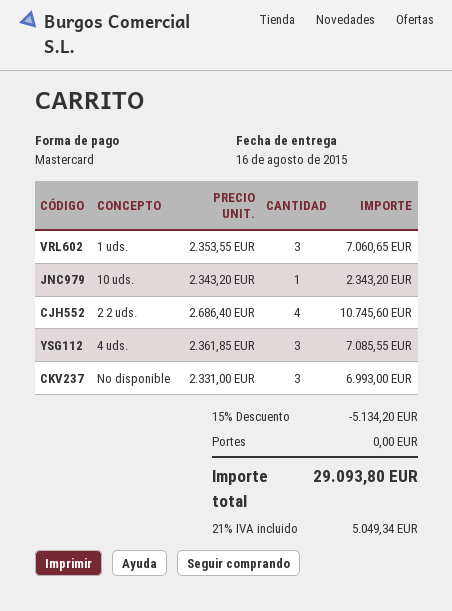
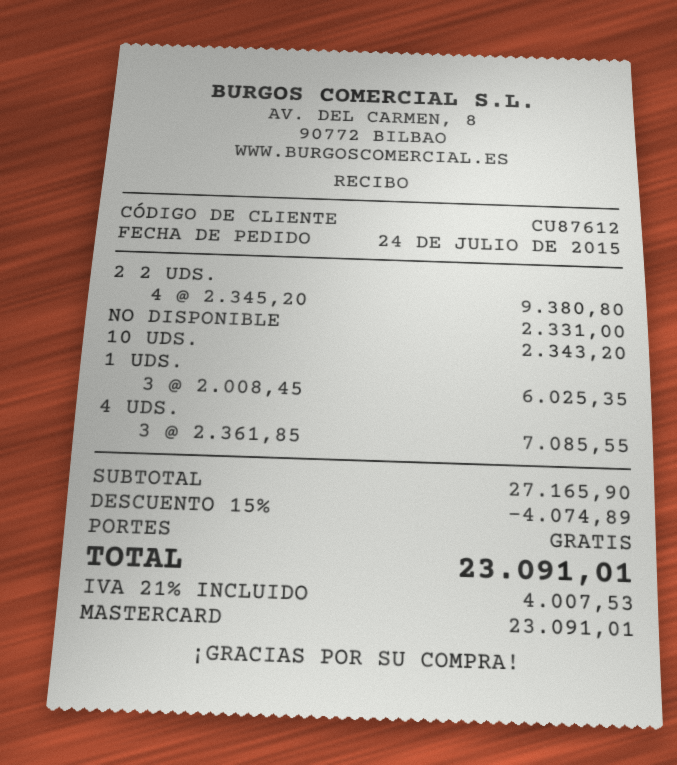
1 uds.: 3 x 2353.55 = 7060.65 -> 3 x 2008.45 = 6025.35
2 2 uds.: 4 x 2686.40 = 10745.60 -> 4 x 2345.20 = 9380.80
No disponible: 3 x 2331.00 = 6993.00 -> 1 x 2331.00 = 2331.00
discount: 15% = 5134.20 -> 15% = 4074.89
tax: 21% = 5049.34 -> 21% = 4007.53
total: 29093.80 -> 23091.01

